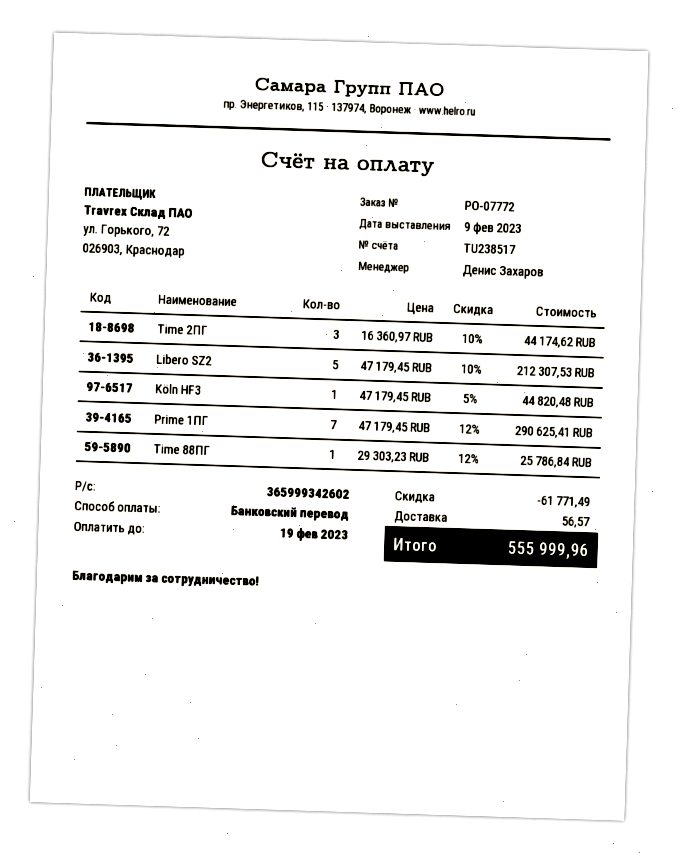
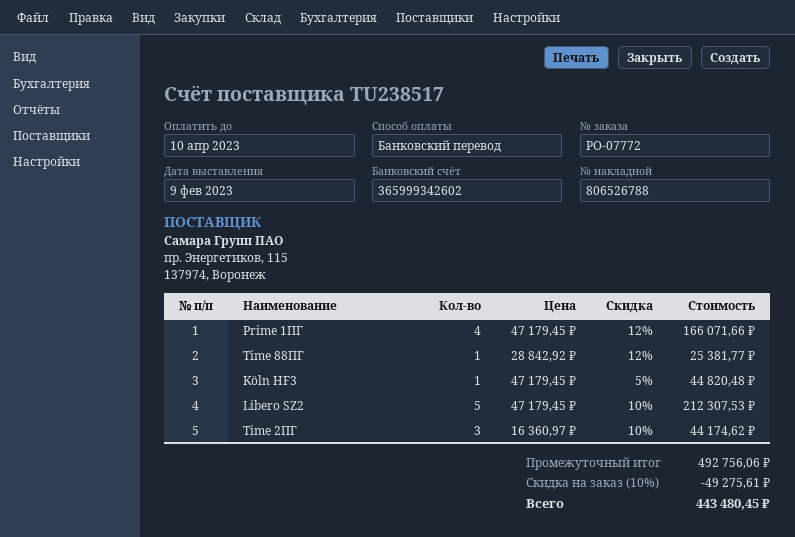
due date: 2023-02-19 -> 2023-04-10
Prime 1ПГ: 7 x 47179.45 - 12% = 290625.41 -> 4 x 47179.45 - 12% = 166071.66
Time 88ПГ: 1 x 29303.23 - 12% = 25786.84 -> 1 x 28842.92 - 12% = 25381.77
discount: 61771.49 -> 49275.61
shipping: 56.57 -> none
total: 555999.96 -> 443480.45

